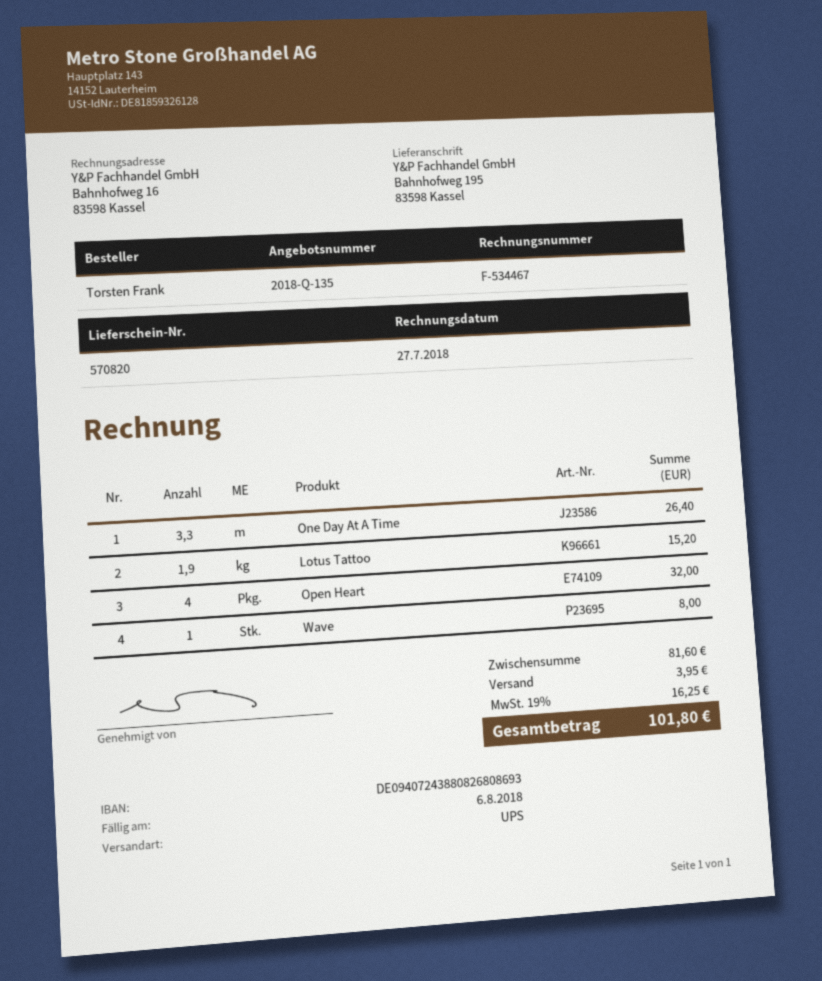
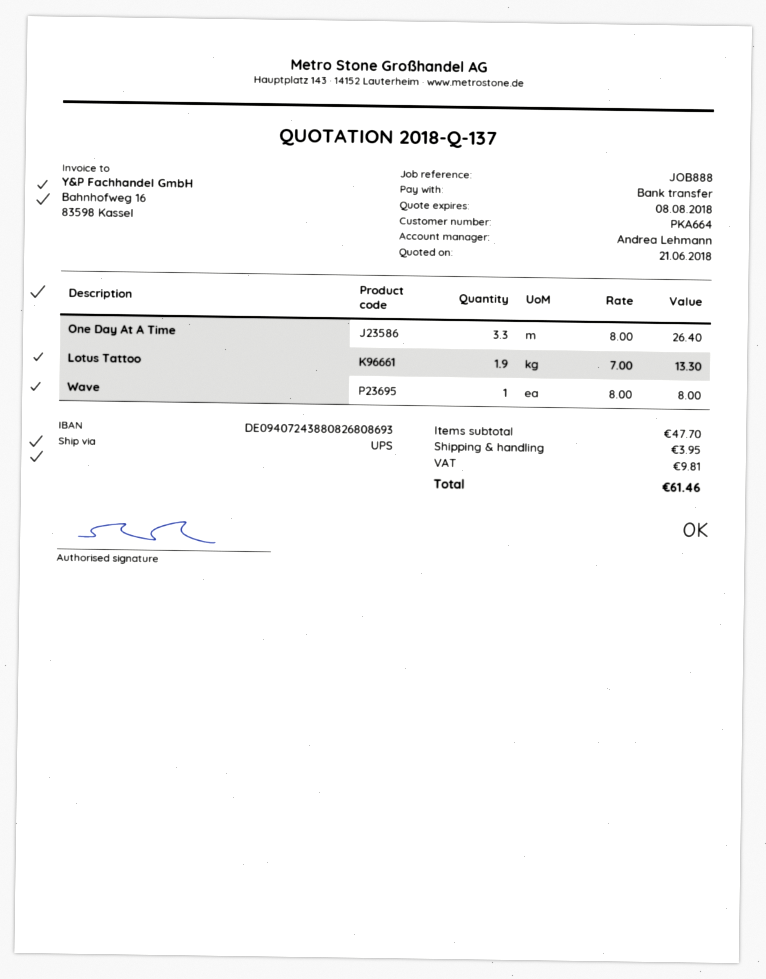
quote number: 2018-Q-135 -> 2018-Q-137
Lotus Tattoo: 1.9 for 15.20 -> 1.9 for 13.30
Open Heart: 4 for 32.00 -> none
subtotal: 81.60 -> 47.70
tax: 16.25 -> 9.81
total: 101.80 -> 61.46

